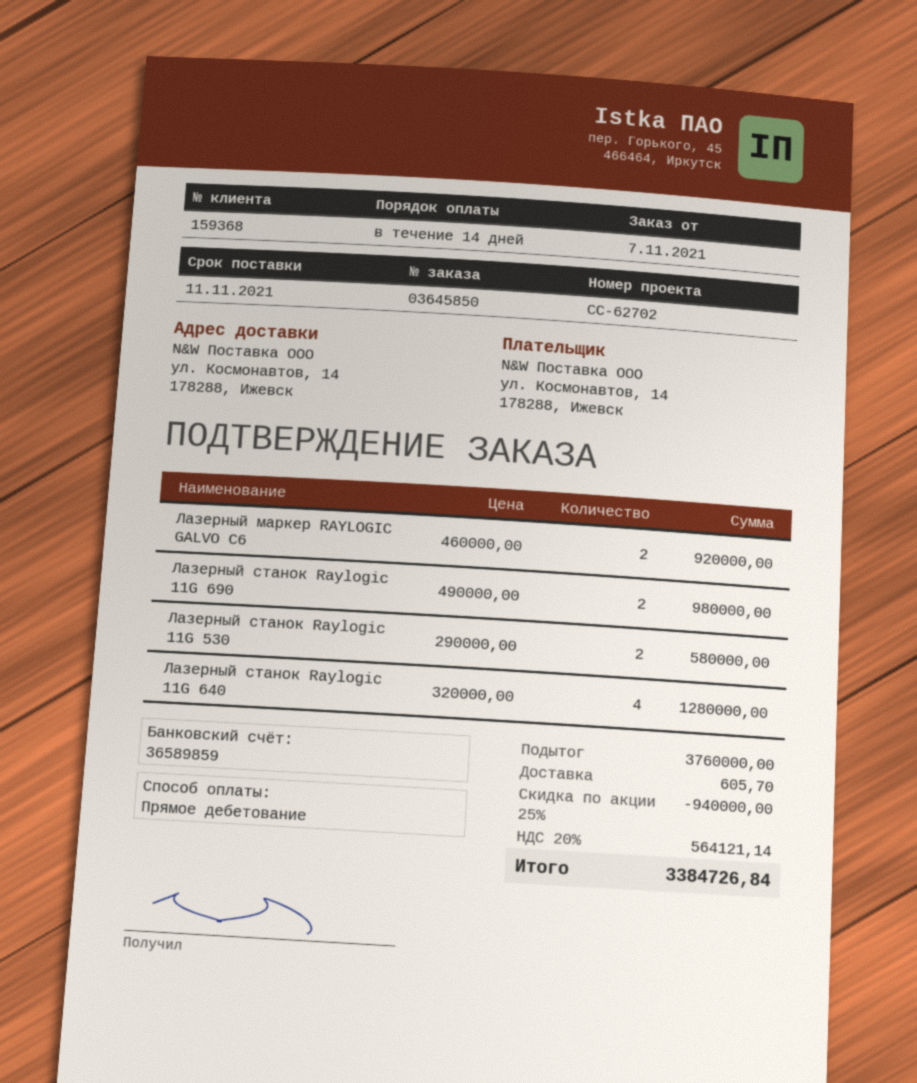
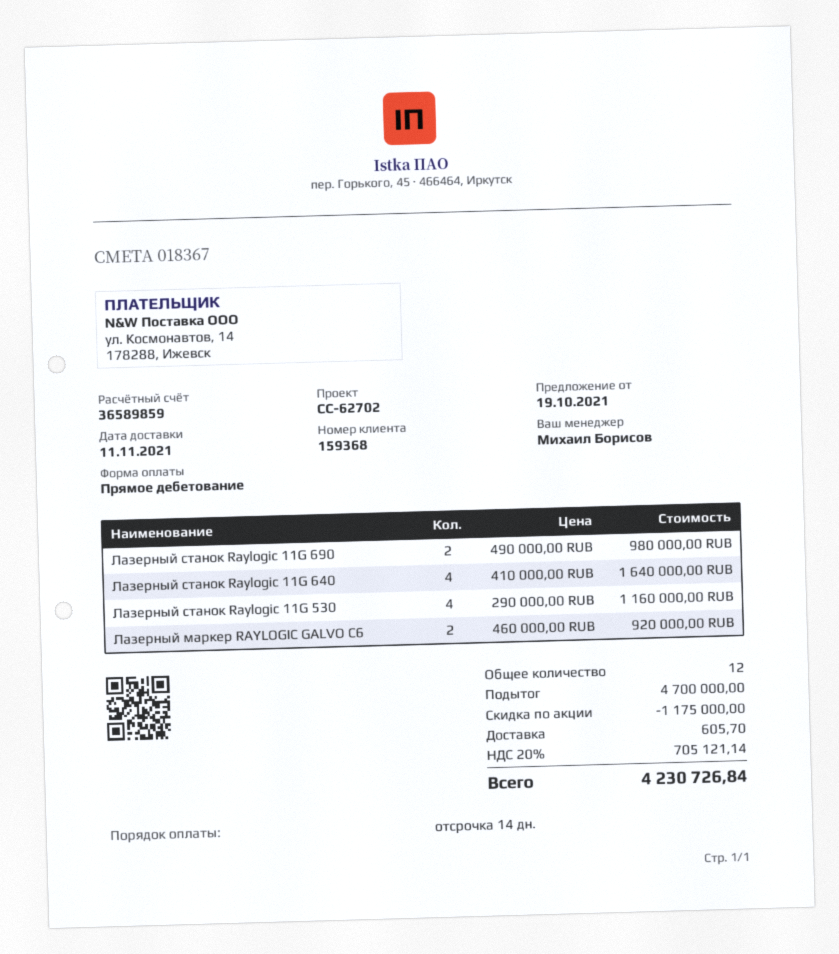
Лазерный станок Raylogic 11G 530: 2 x 290000.00 = 580000.00 -> 4 x 290000.00 = 1160000.00
Лазерный станок Raylogic 11G 640: 4 x 320000.00 = 1280000.00 -> 4 x 410000.00 = 1640000.00
subtotal: 3760000.00 -> 4700000.00
discount: 940000.00 -> 1175000.00
tax: 20% = 564121.14 -> 20% = 705121.14
total: 3384726.84 -> 4230726.84

